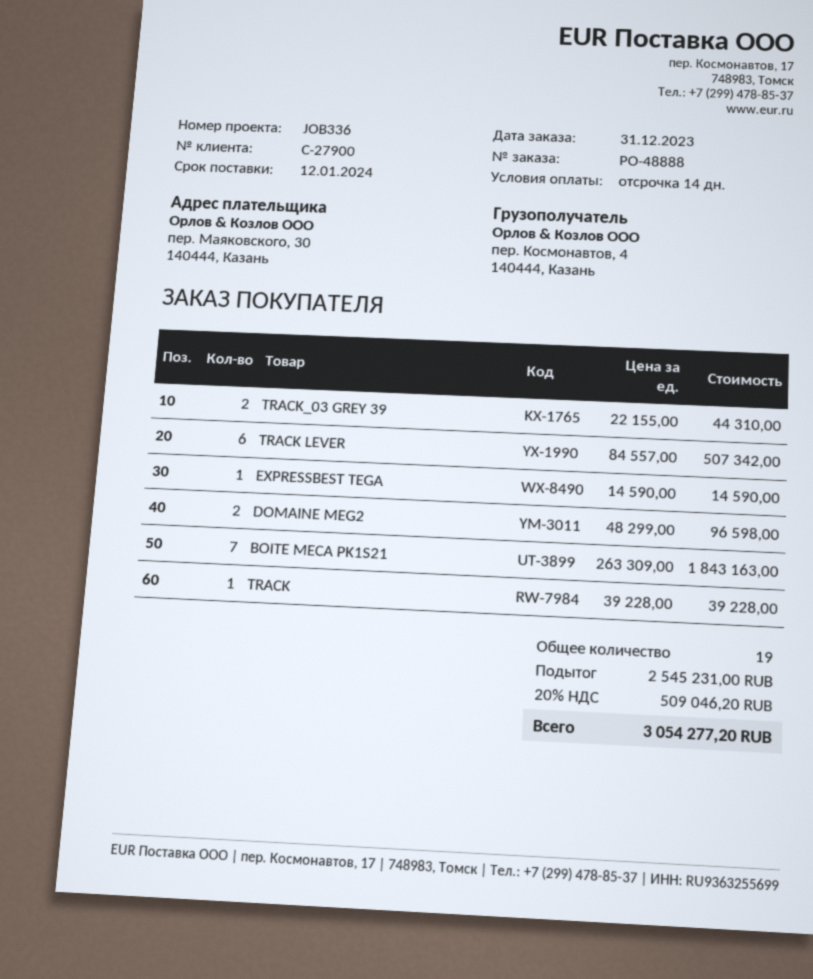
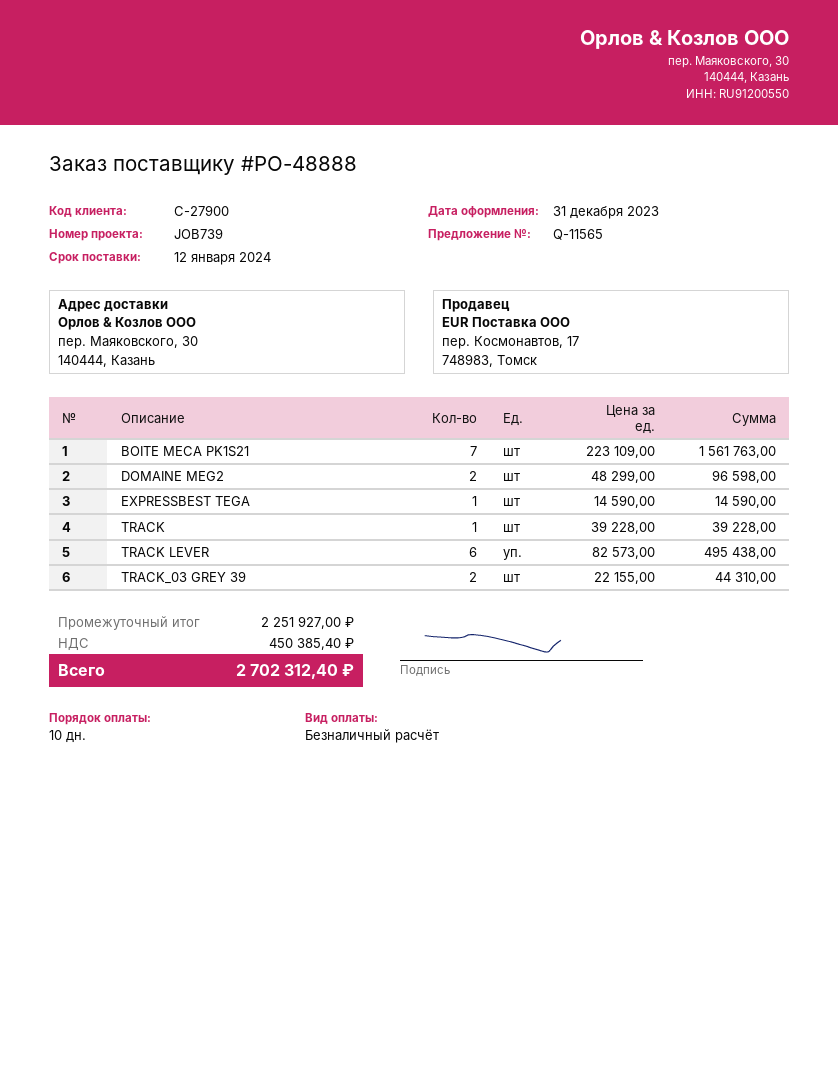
payment terms: 14 days -> 10 days
reference: JOB336 -> JOB739
ship to: пер. Космонавтов, 4, 140444, Казань -> пер. Маяковского, 30, 140444, Казань
TRACK LEVER: 6 x 84557.00 = 507342.00 -> 6 x 82573.00 = 495438.00
BOITE MECA PK1S21: 7 x 263309.00 = 1843163.00 -> 7 x 223109.00 = 1561763.00
subtotal: 2545231.00 -> 2251927.00
tax: 509046.20 -> 450385.40
total: 3054277.20 -> 2702312.40

